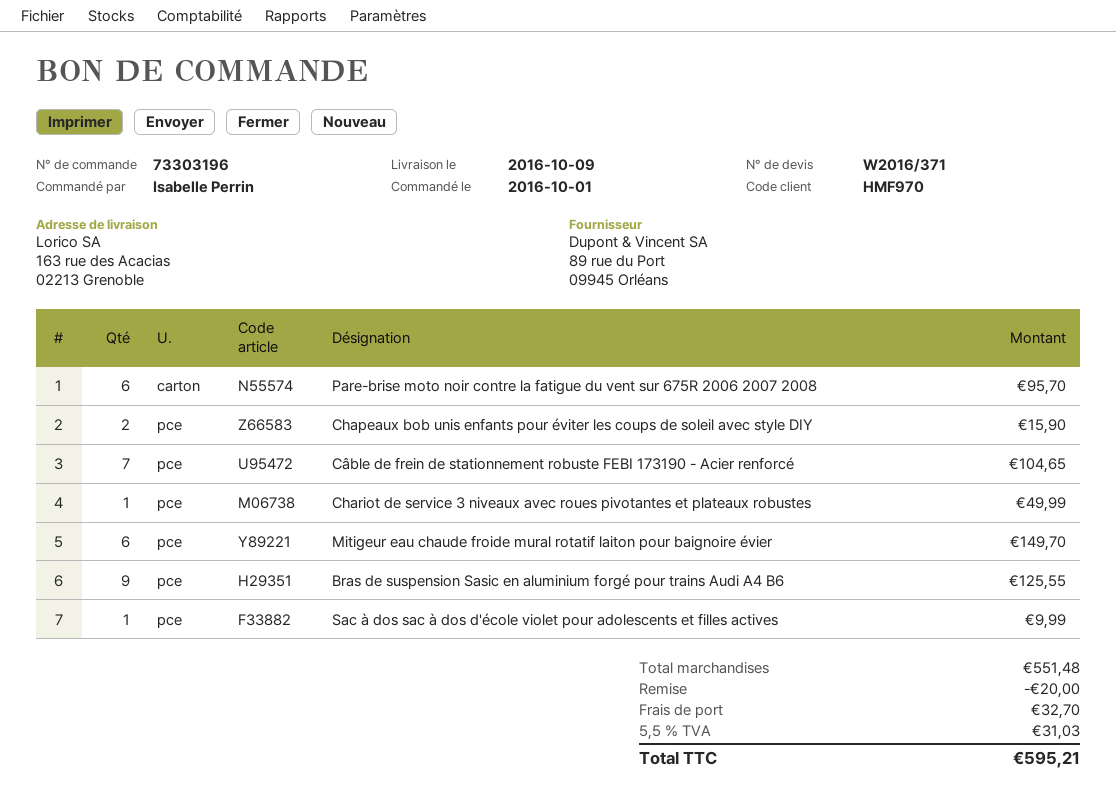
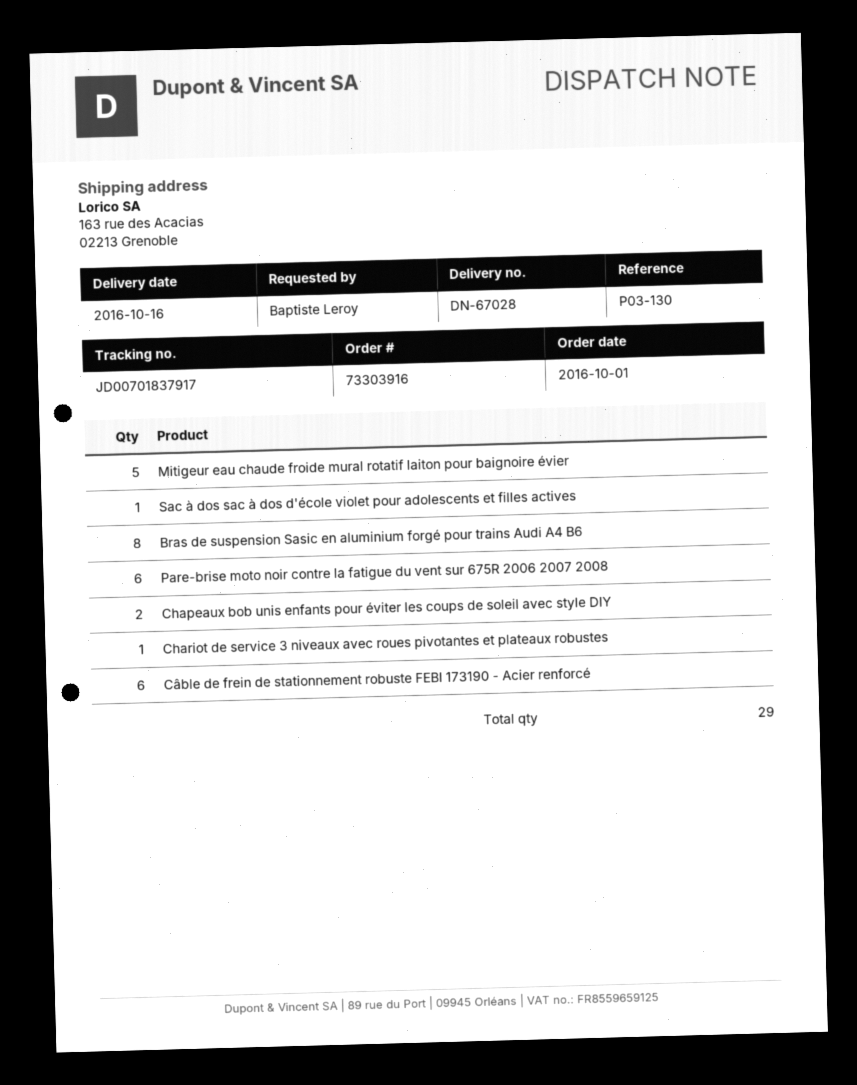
order number: 73303196 -> 73303916
delivery date: 2016-10-09 -> 2016-10-16
ordered by: Isabelle Perrin -> Baptiste Leroy
Câble de frein de stationnement robuste FEBI 173190 - Acier renforcé: 7 -> 6
Mitigeur eau chaude froide mural rotatif laiton pour baignoire évier: 6 -> 5
Bras de suspension Sasic en aluminium forgé pour trains Audi A4 B6: 9 -> 8

